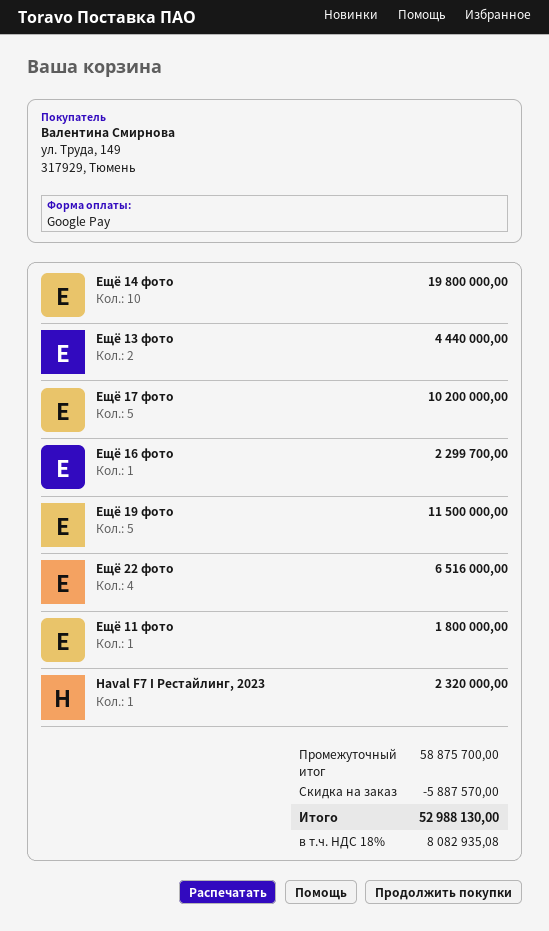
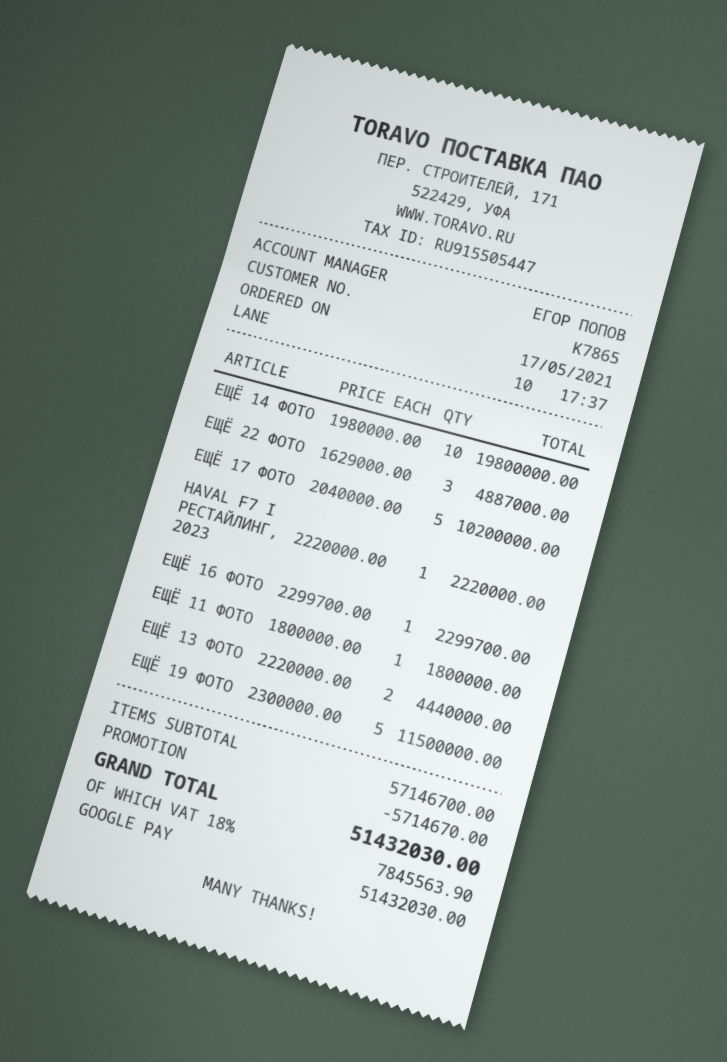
Ещё 22 фото: 4 for 6516000.00 -> 3 for 4887000.00
Haval F7 I Рестайлинг, 2023: 1 for 2320000.00 -> 1 for 2220000.00
subtotal: 58875700.00 -> 57146700.00
discount: 5887570.00 -> 5714670.00
tax: 18% = 8082935.08 -> 18% = 7845563.90
total: 52988130.00 -> 51432030.00

